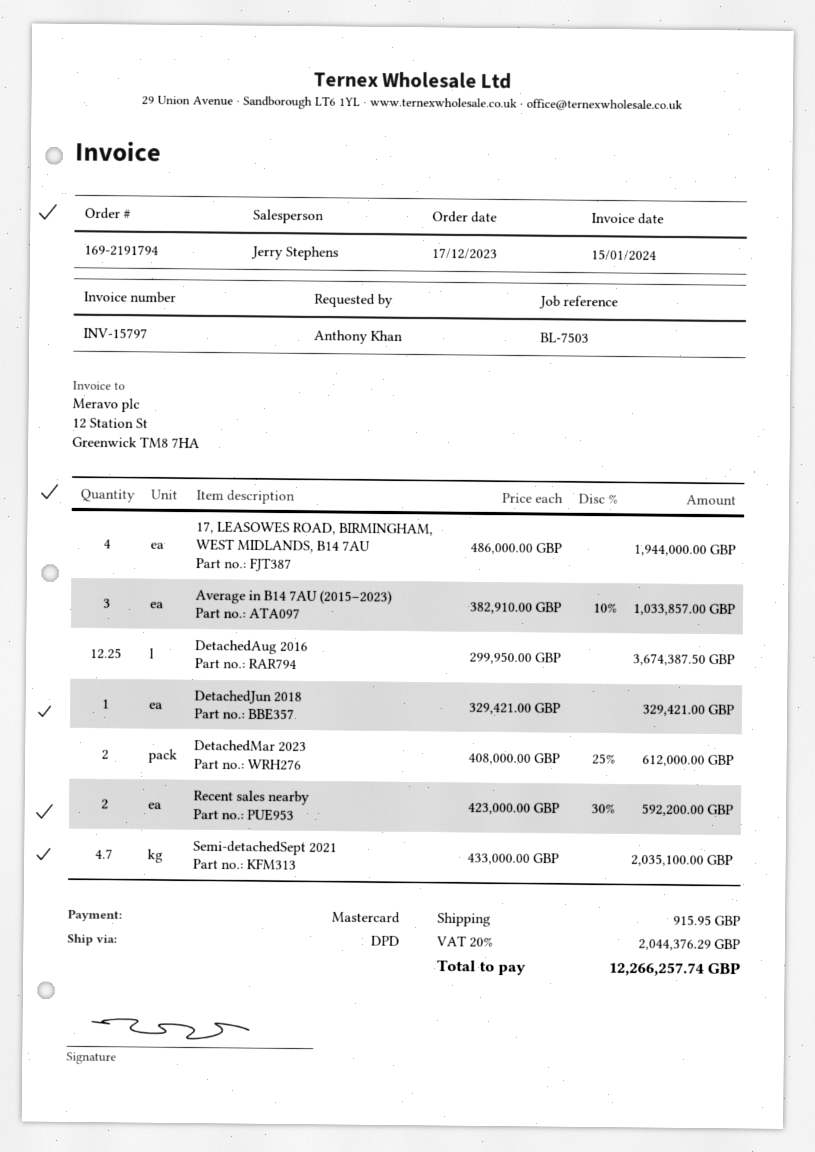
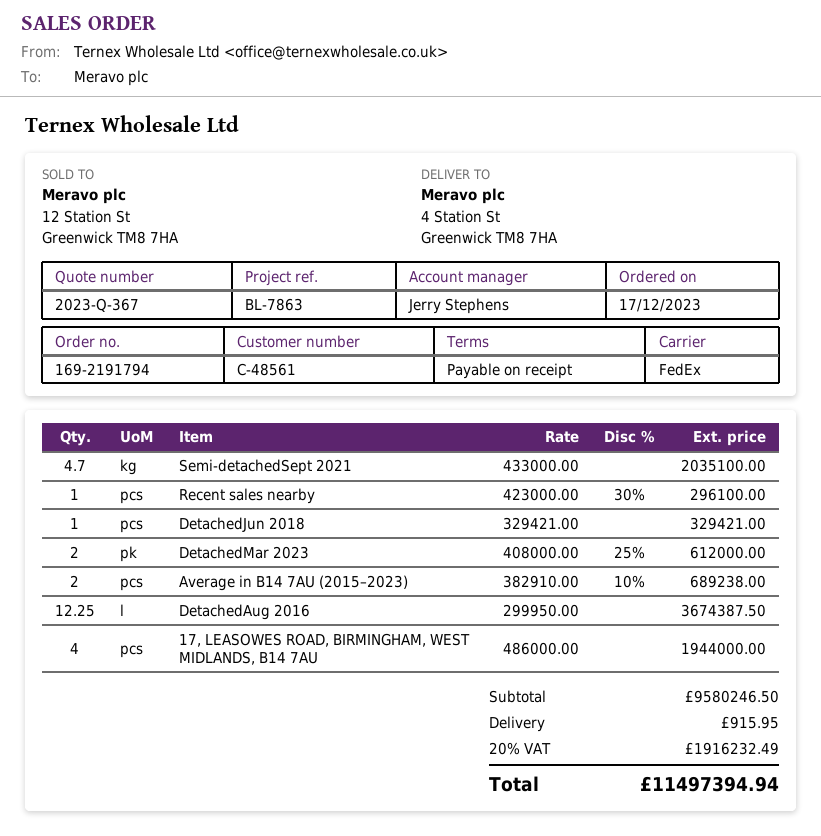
reference: BL-7503 -> BL-7863
shipping method: DPD -> FedEx
Average in B14 7AU (2015–2023): 3 x 382910.00 - 10% = 1033857.00 -> 2 x 382910.00 - 10% = 689238.00
Recent sales nearby: 2 x 423000.00 - 30% = 592200.00 -> 1 x 423000.00 - 30% = 296100.00
tax: 20% = 2044376.29 -> 20% = 1916232.49
total: 12266257.74 -> 11497394.94

